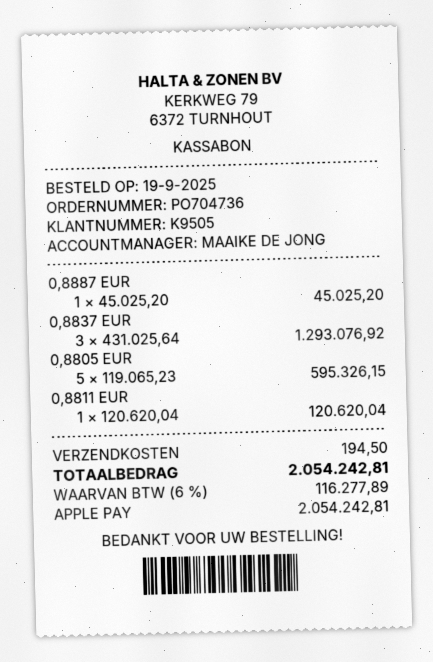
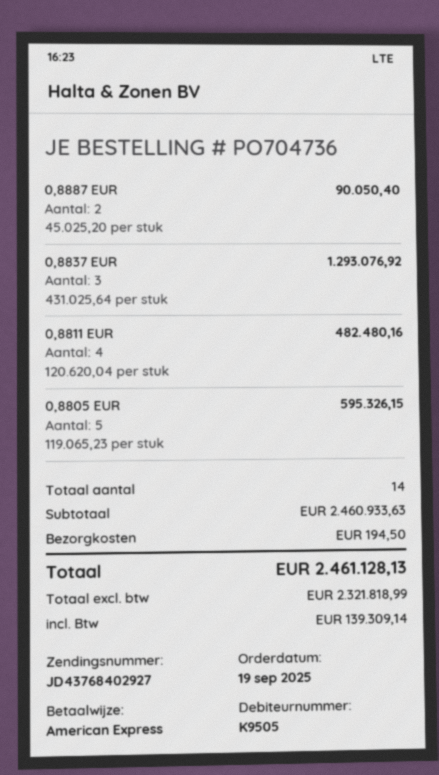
payment method: Apple Pay -> American Express
0,8887 EUR: 1 x 45025.20 = 45025.20 -> 2 x 45025.20 = 90050.40
0,8811 EUR: 1 x 120620.04 = 120620.04 -> 4 x 120620.04 = 482480.16
tax: 116277.89 -> 139309.14
total: 2054242.81 -> 2461128.13

